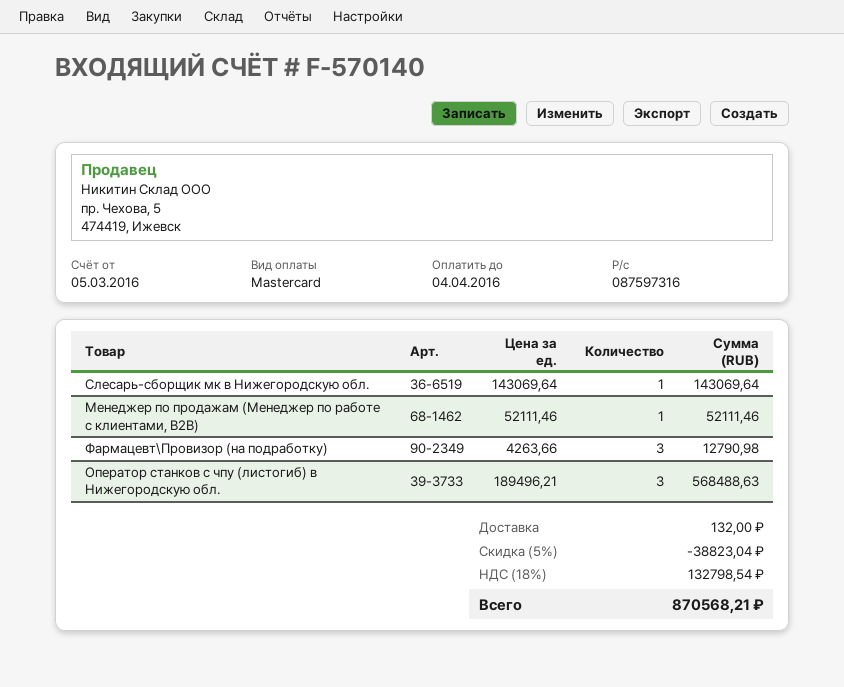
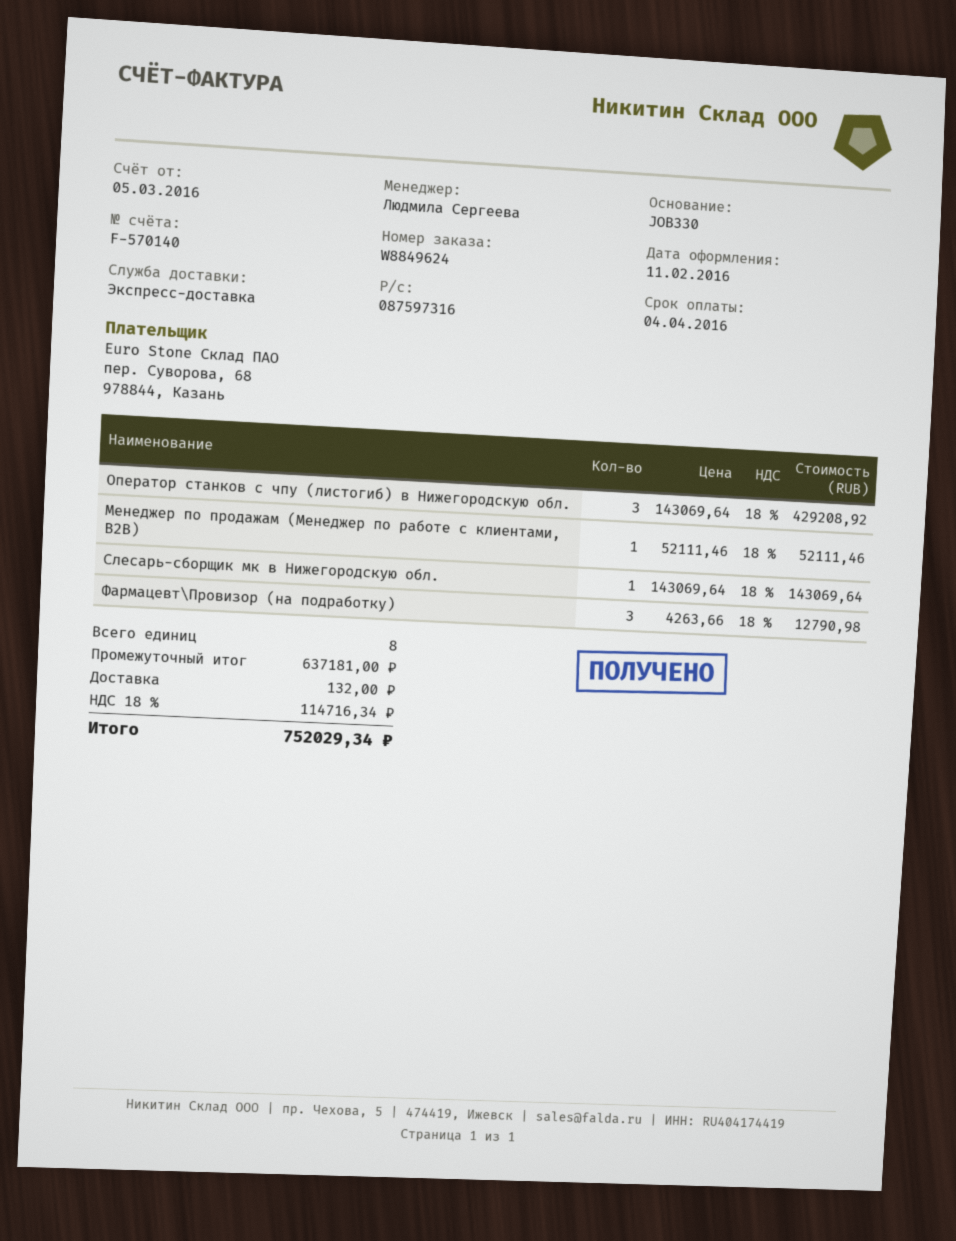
Оператор станков с чпу (листогиб) в Нижегородскую обл.: 3 x 189496.21 = 568488.63 -> 3 x 143069.64 = 429208.92
discount: 5% = 38823.04 -> none
tax: 18% = 132798.54 -> 18% = 114716.34
total: 870568.21 -> 752029.34

